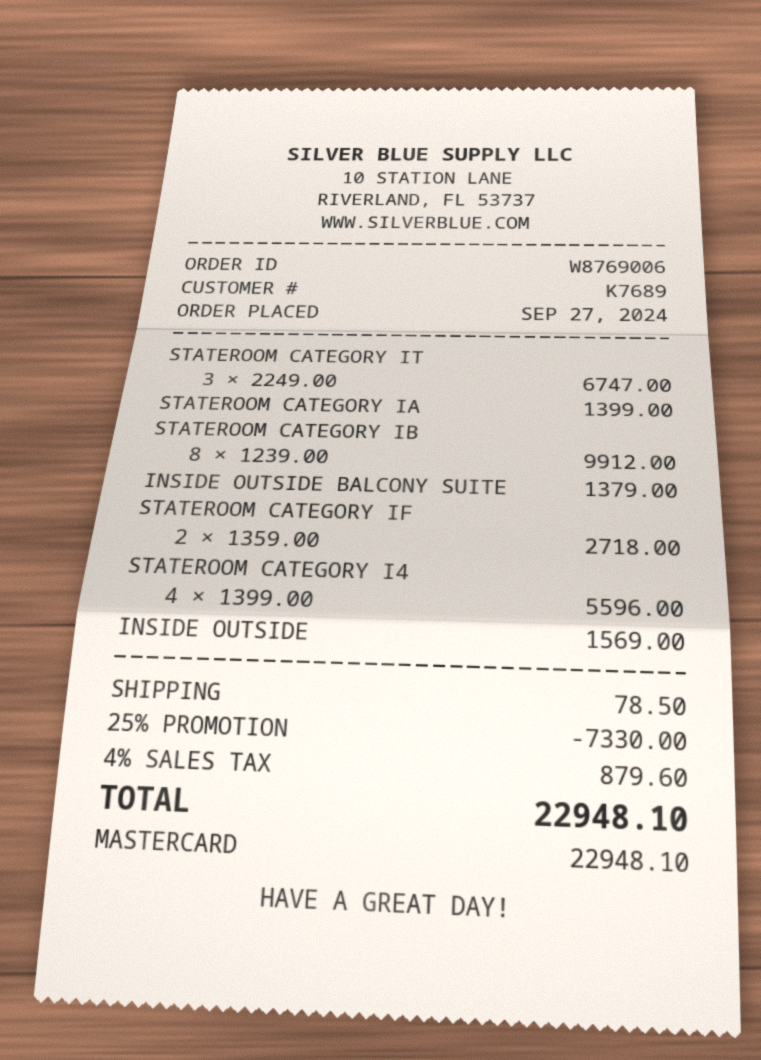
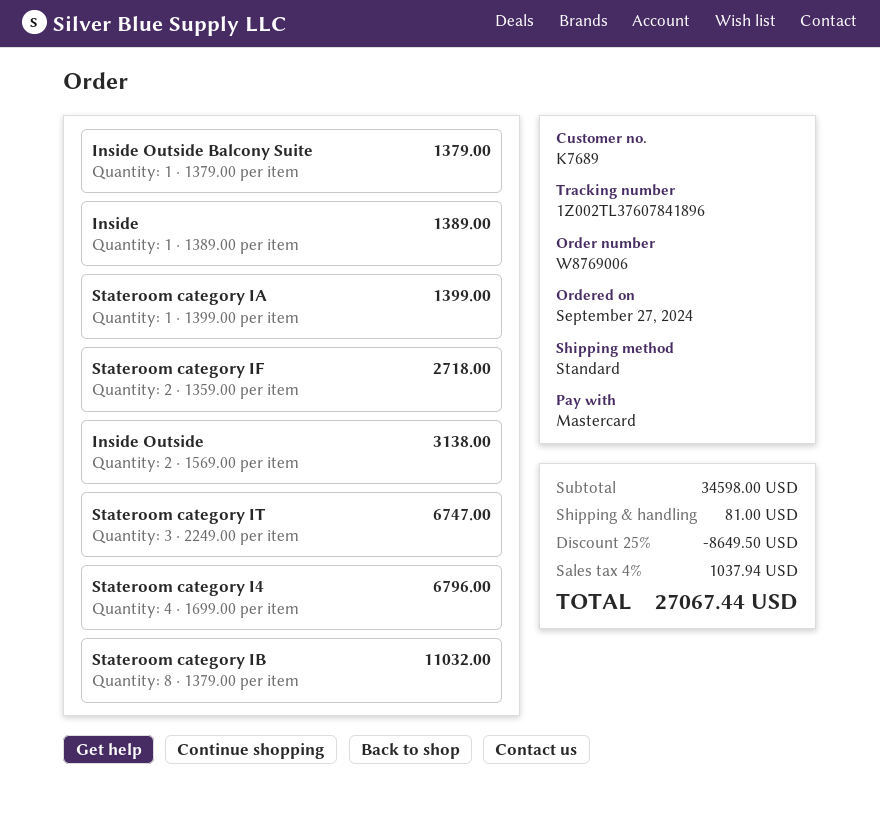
STATEROOM CATEGORY IB: 8 x 1239.00 = 9912.00 -> 8 x 1379.00 = 11032.00
STATEROOM CATEGORY I4: 4 x 1399.00 = 5596.00 -> 4 x 1699.00 = 6796.00
INSIDE OUTSIDE: 1 x 1569.00 = 1569.00 -> 2 x 1569.00 = 3138.00
Inside: none -> 1 x 1389.00 = 1389.00
discount: 25% = 7330.00 -> 25% = 8649.50
shipping: 78.50 -> 81.00
tax: 4% = 879.60 -> 4% = 1037.94
total: 22948.10 -> 27067.44

